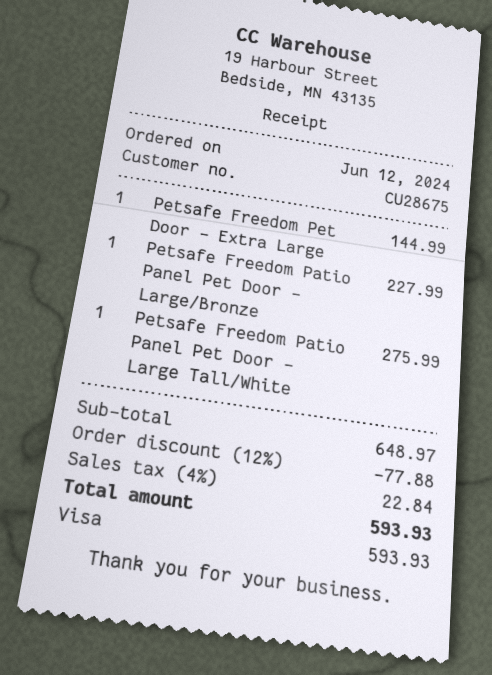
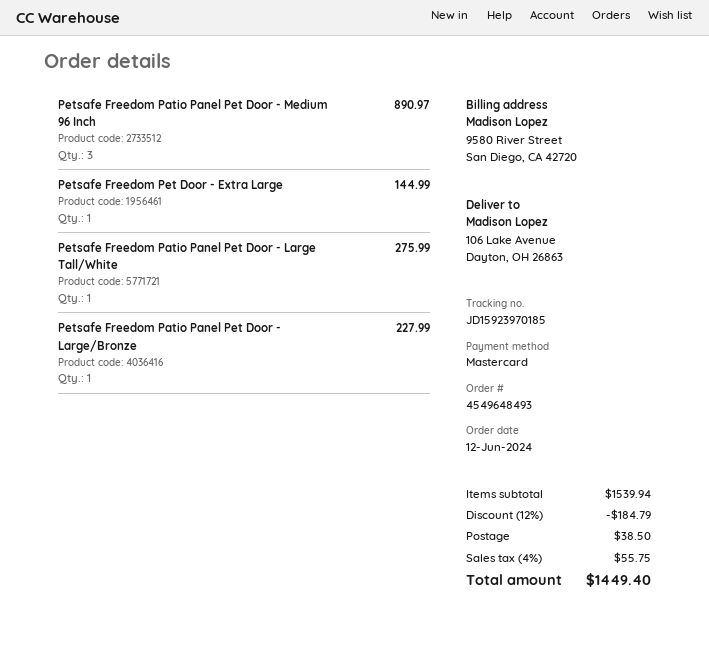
payment method: Visa -> Mastercard
Petsafe Freedom Patio Panel Pet Door - Medium 96 Inch: none -> 3 for 890.97
subtotal: 648.97 -> 1539.94
discount: 12% = 77.88 -> 12% = 184.79
shipping: none -> 38.50
tax: 4% = 22.84 -> 4% = 55.75
total: 593.93 -> 1449.40

